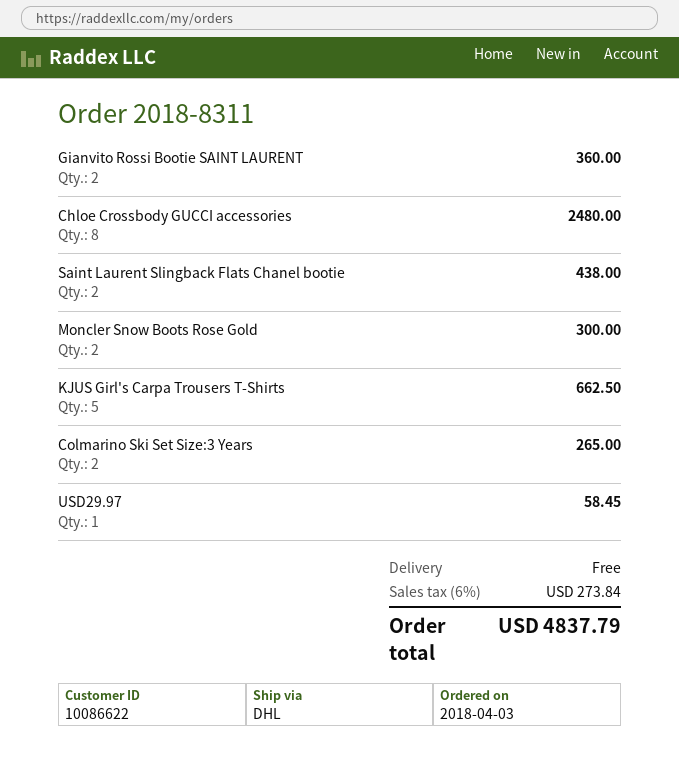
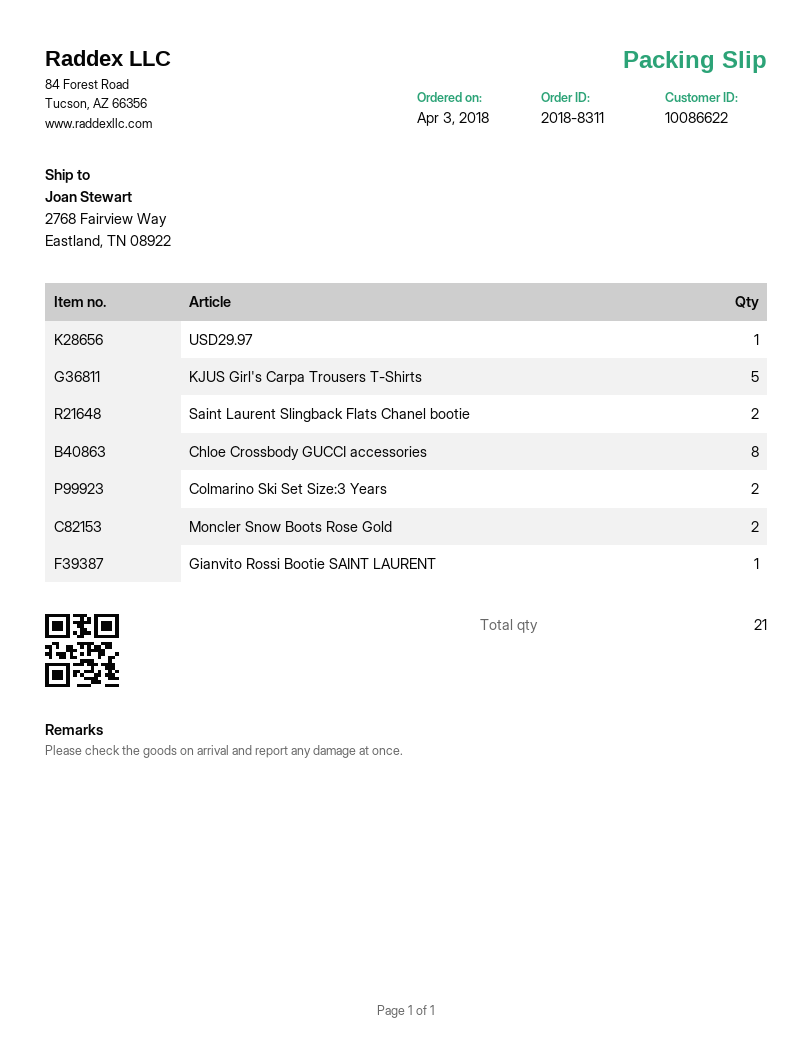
Gianvito Rossi Bootie SAINT LAURENT: 2 -> 1

